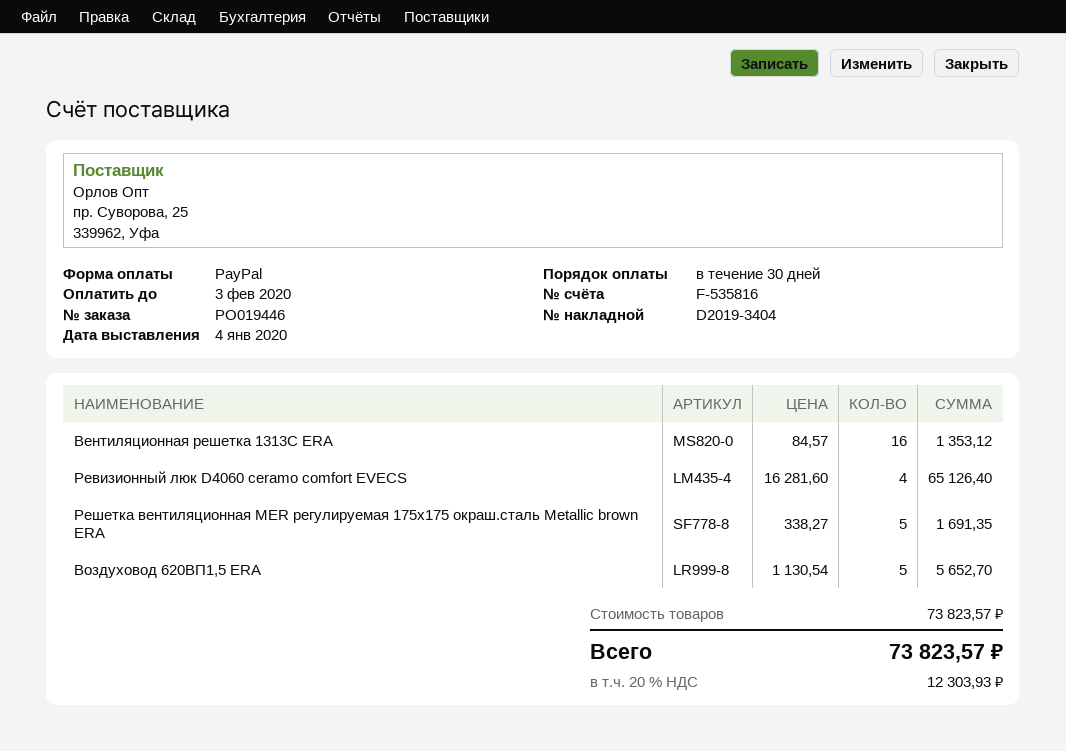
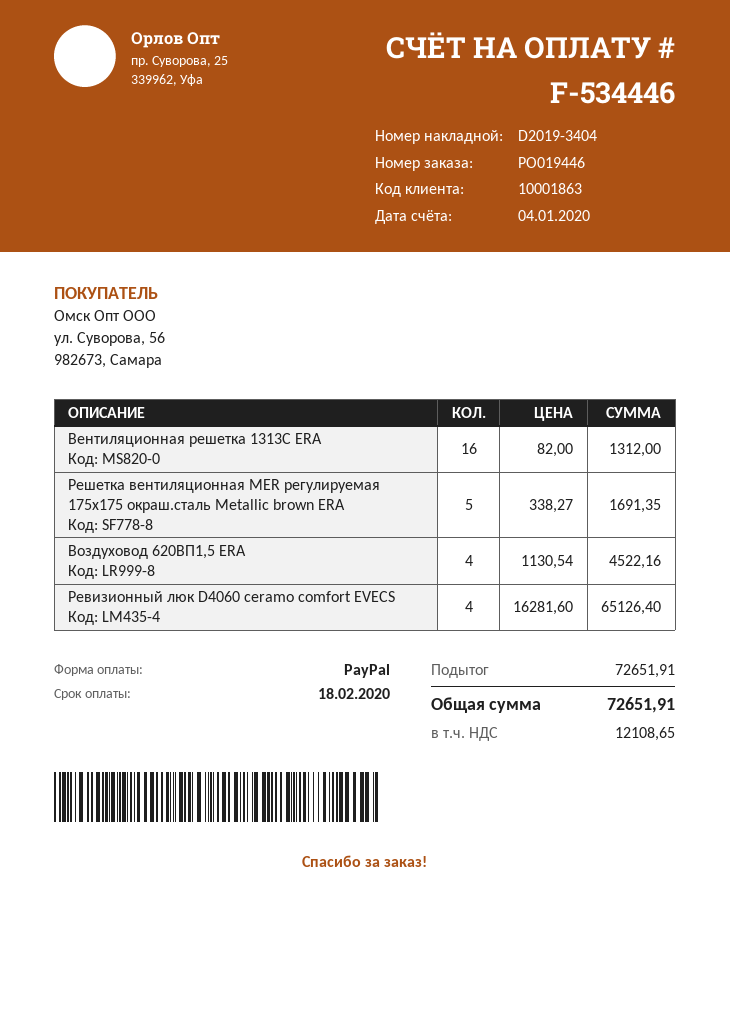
invoice number: F-535816 -> F-534446
due date: 2020-02-03 -> 2020-02-18
Вентиляционная решетка 1313С ERA: 16 x 84.57 = 1353.12 -> 16 x 82.00 = 1312.00
Воздуховод 620ВП1,5 ERA: 5 x 1130.54 = 5652.70 -> 4 x 1130.54 = 4522.16
subtotal: 73823.57 -> 72651.91
tax: 12303.93 -> 12108.65
total: 73823.57 -> 72651.91

